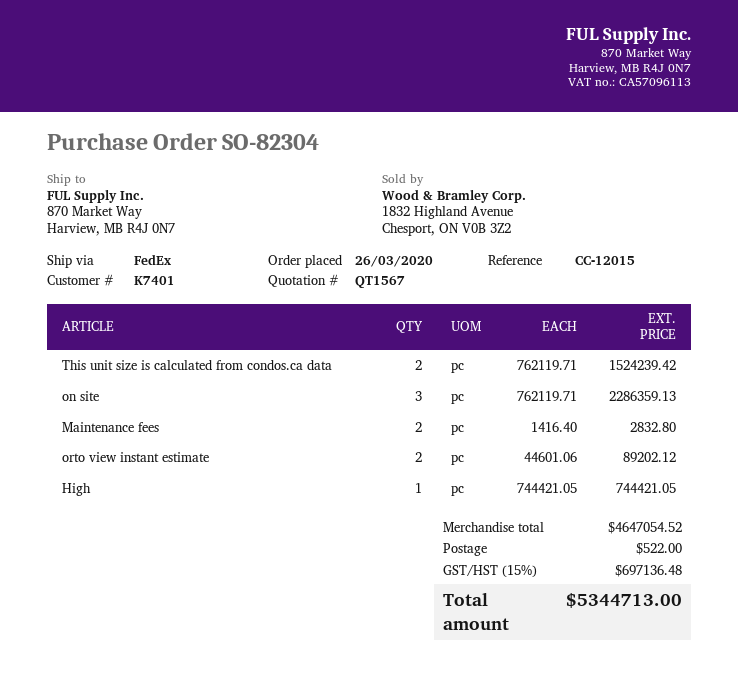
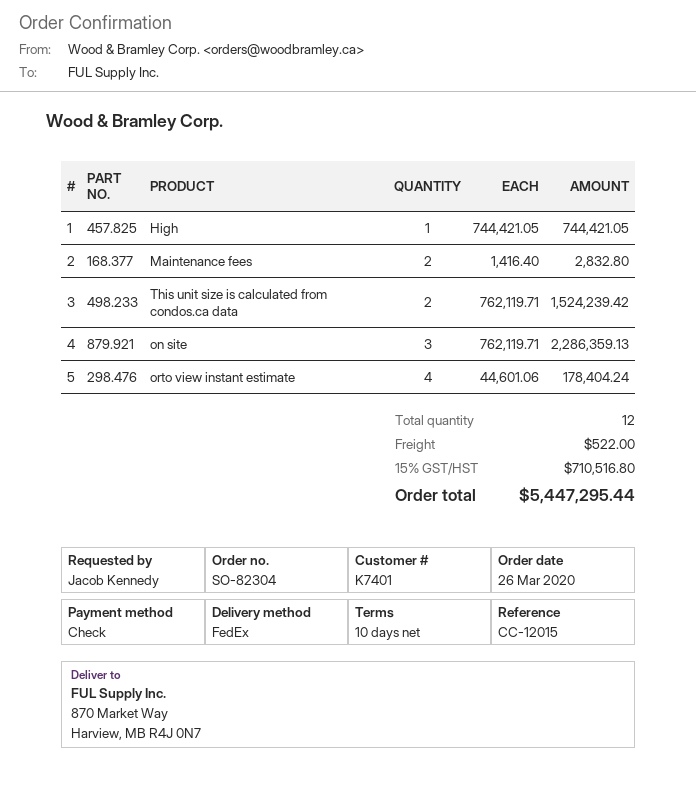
orto view instant estimate: 2 x 44601.06 = 89202.12 -> 4 x 44601.06 = 178404.24
tax: 15% = 697136.48 -> 15% = 710516.80
total: 5344713.00 -> 5447295.44

